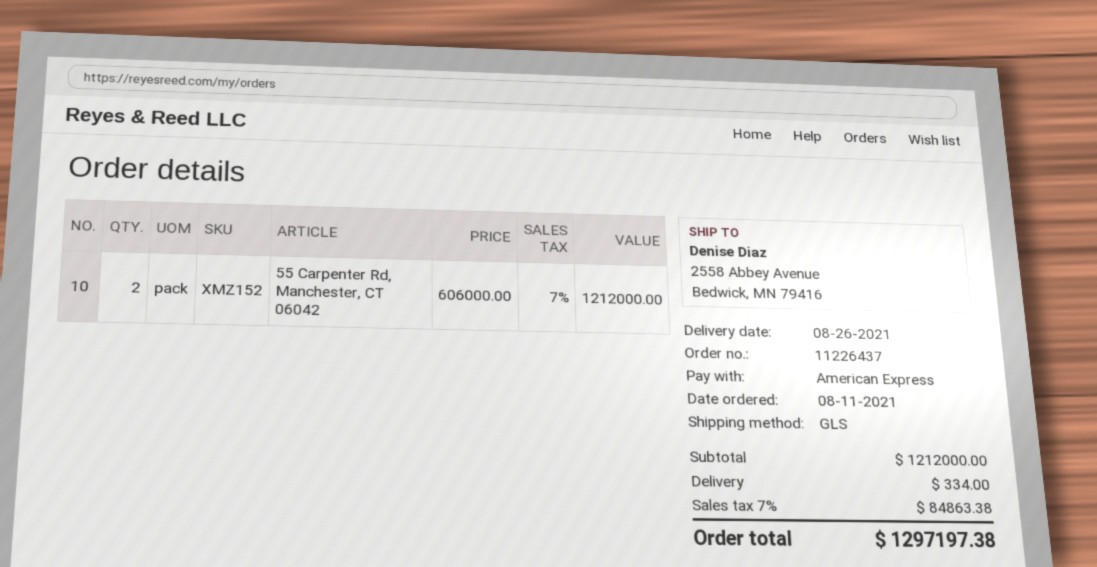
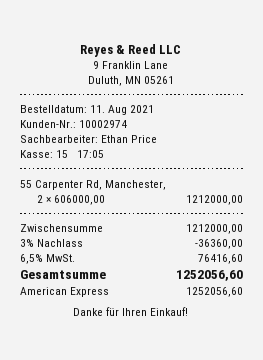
discount: none -> 3% = 36360.00
shipping: 334.00 -> none
tax: 7% = 84863.38 -> 6.5% = 76416.60
total: 1297197.38 -> 1252056.60

